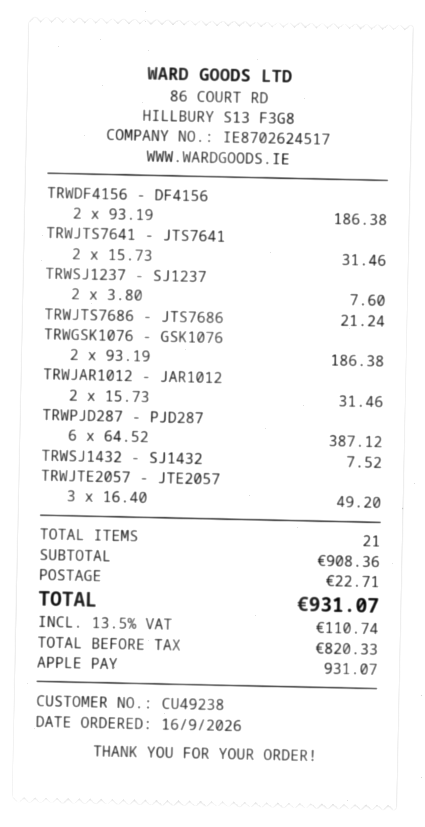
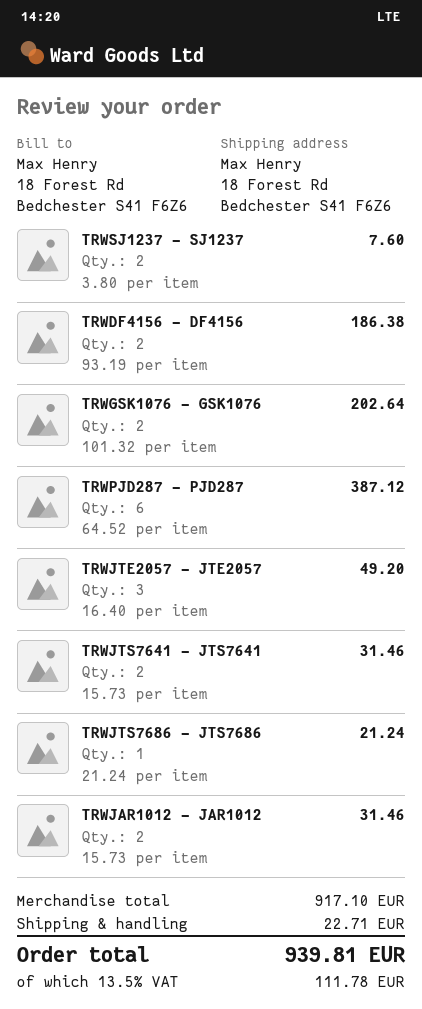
TRWGSK1076 - GSK1076: 2 x 93.19 = 186.38 -> 2 x 101.32 = 202.64
TRWSJ1432 - SJ1432: 1 x 7.52 = 7.52 -> none
subtotal: 908.36 -> 917.10
tax: 13.5% = 110.74 -> 13.5% = 111.78
total: 931.07 -> 939.81

